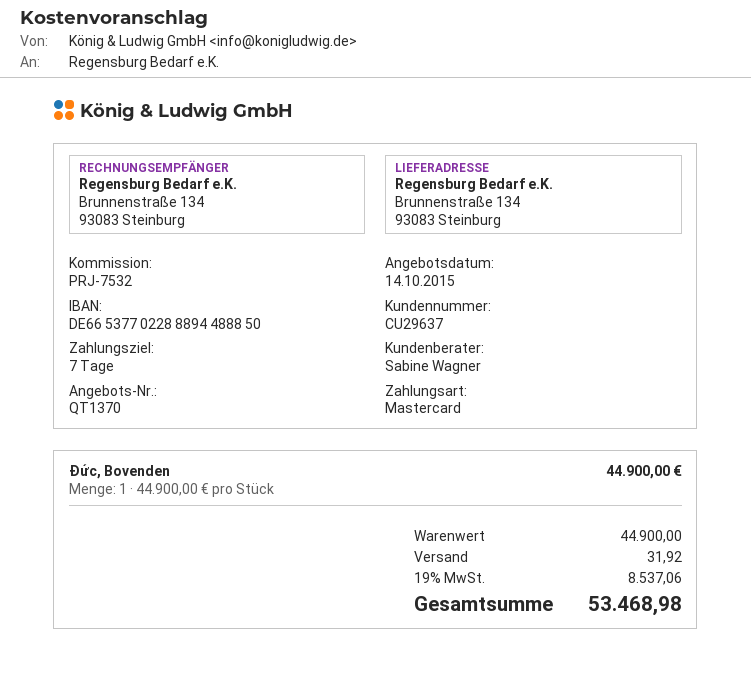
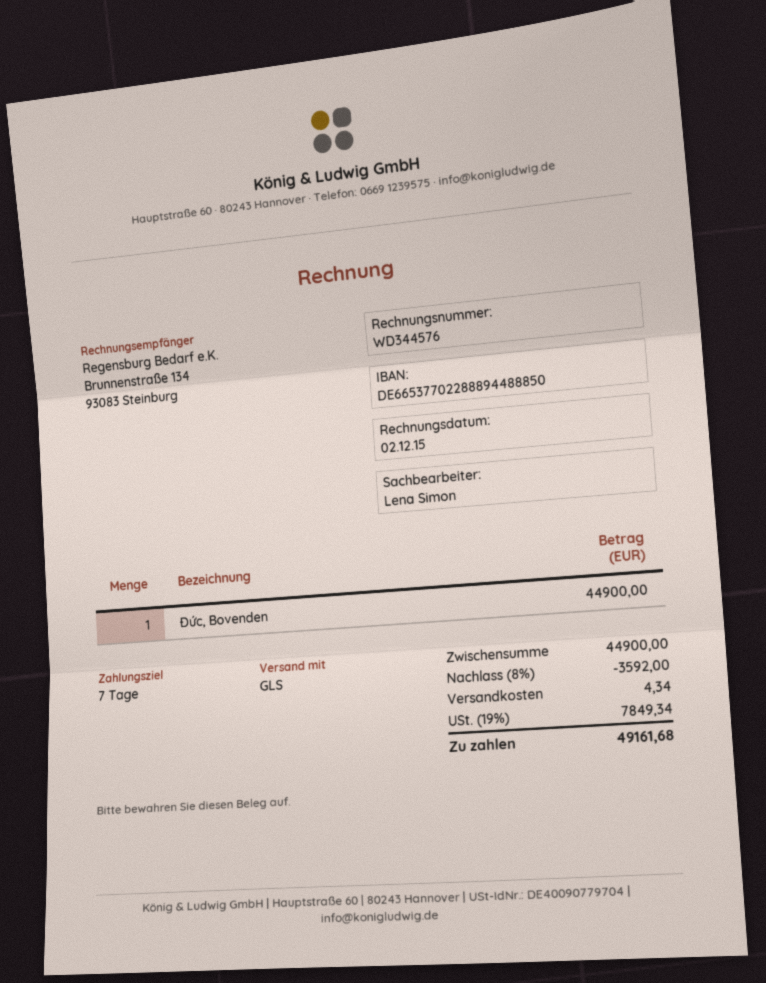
sales rep: Sabine Wagner -> Lena Simon
discount: none -> 8% = 3592.00
shipping: 31.92 -> 4.34
tax: 19% = 8537.06 -> 19% = 7849.34
total: 53468.98 -> 49161.68

